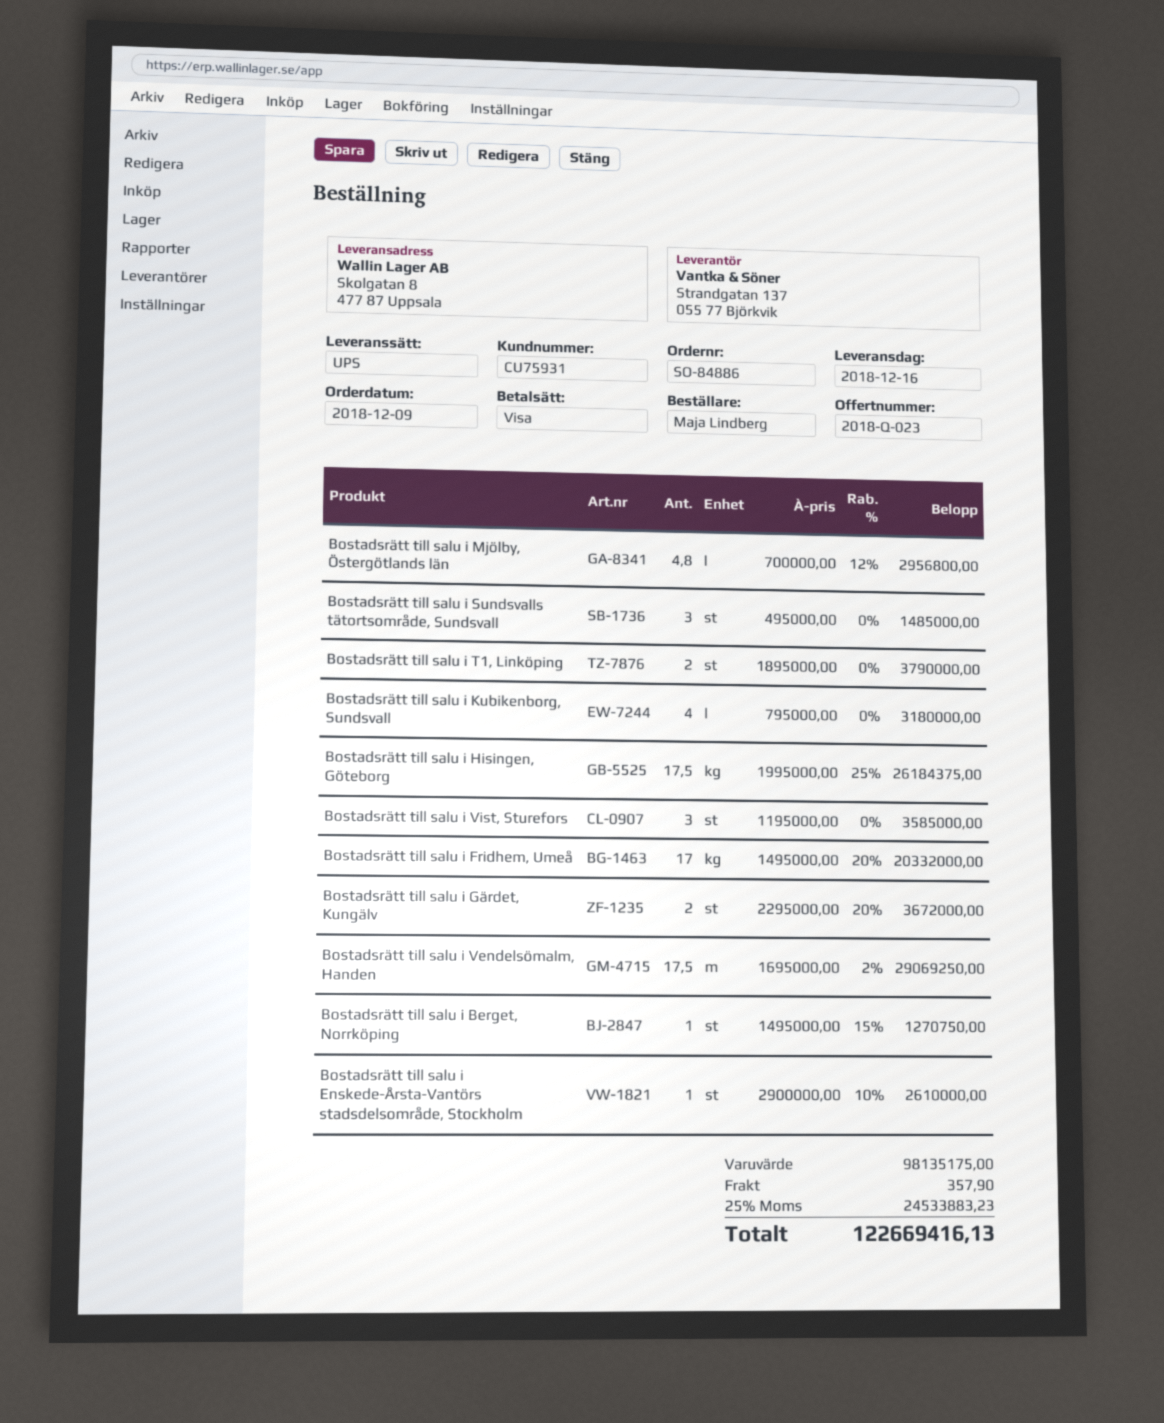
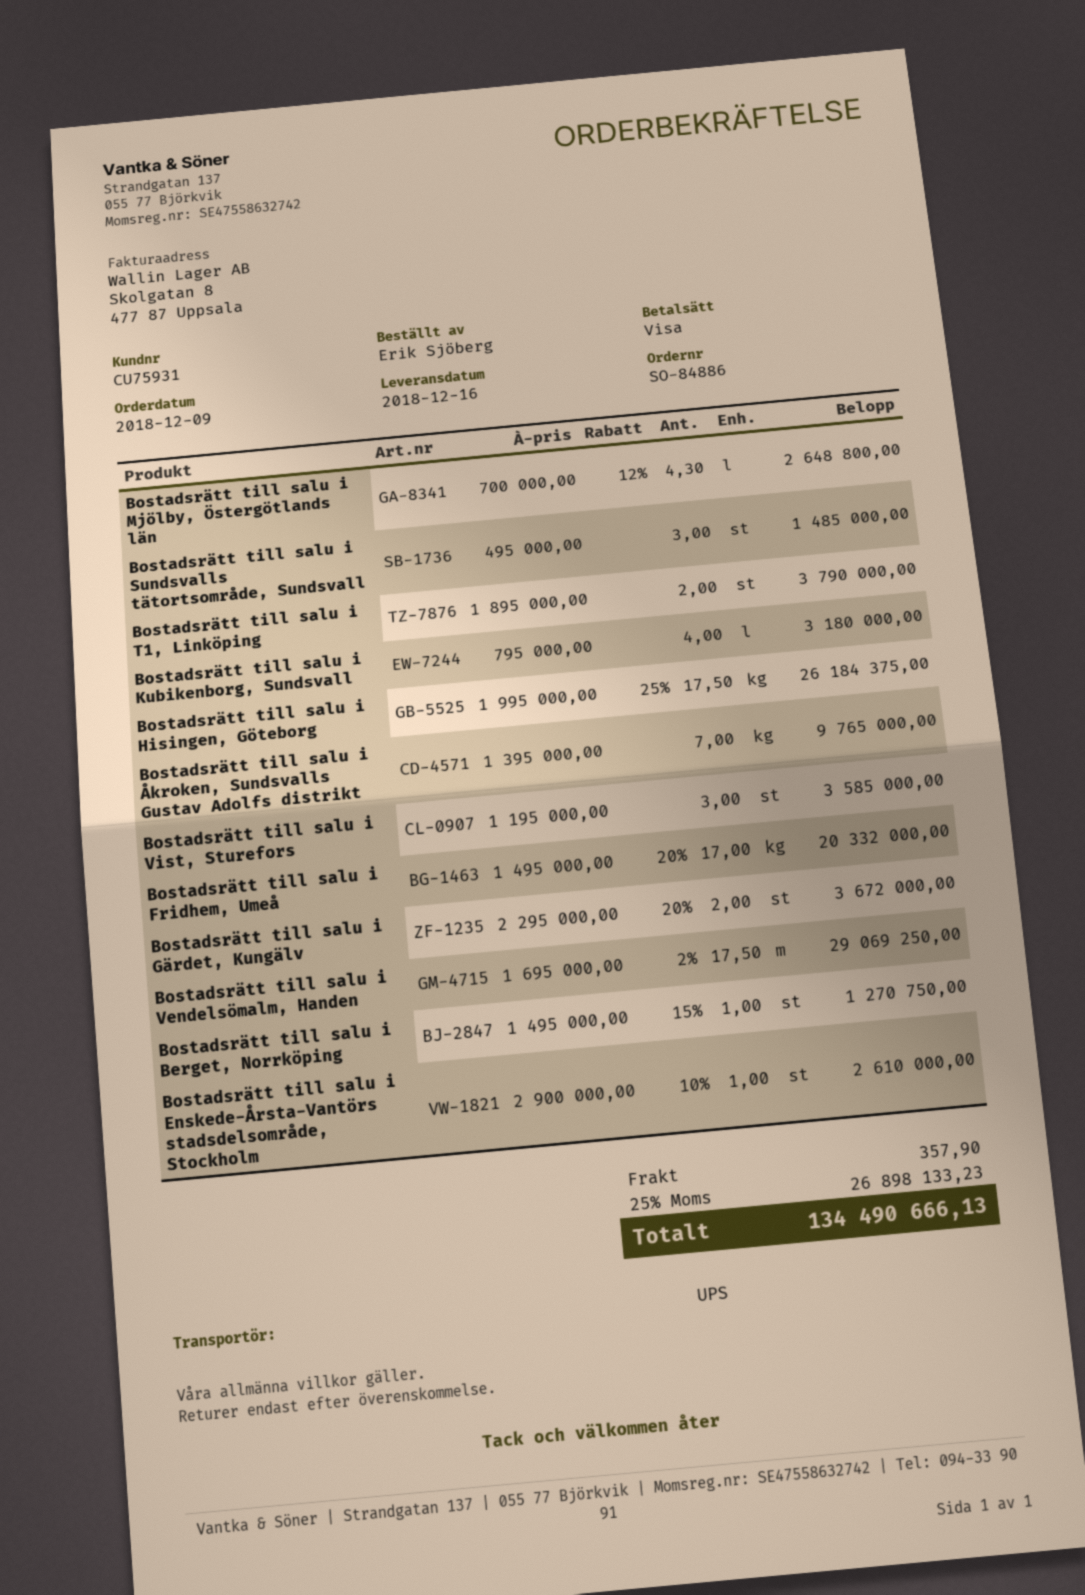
ordered by: Maja Lindberg -> Erik Sjöberg
Bostadsrätt till salu i Mjölby, Östergötlands län: 4.8 x 700000.00 - 12% = 2956800.00 -> 4.3 x 700000.00 - 12% = 2648800.00
Bostadsrätt till salu i Åkroken, Sundsvalls Gustav Adolfs distrikt: none -> 7 x 1395000.00 = 9765000.00
tax: 25% = 24533883.23 -> 25% = 26898133.23
total: 122669416.13 -> 134490666.13

